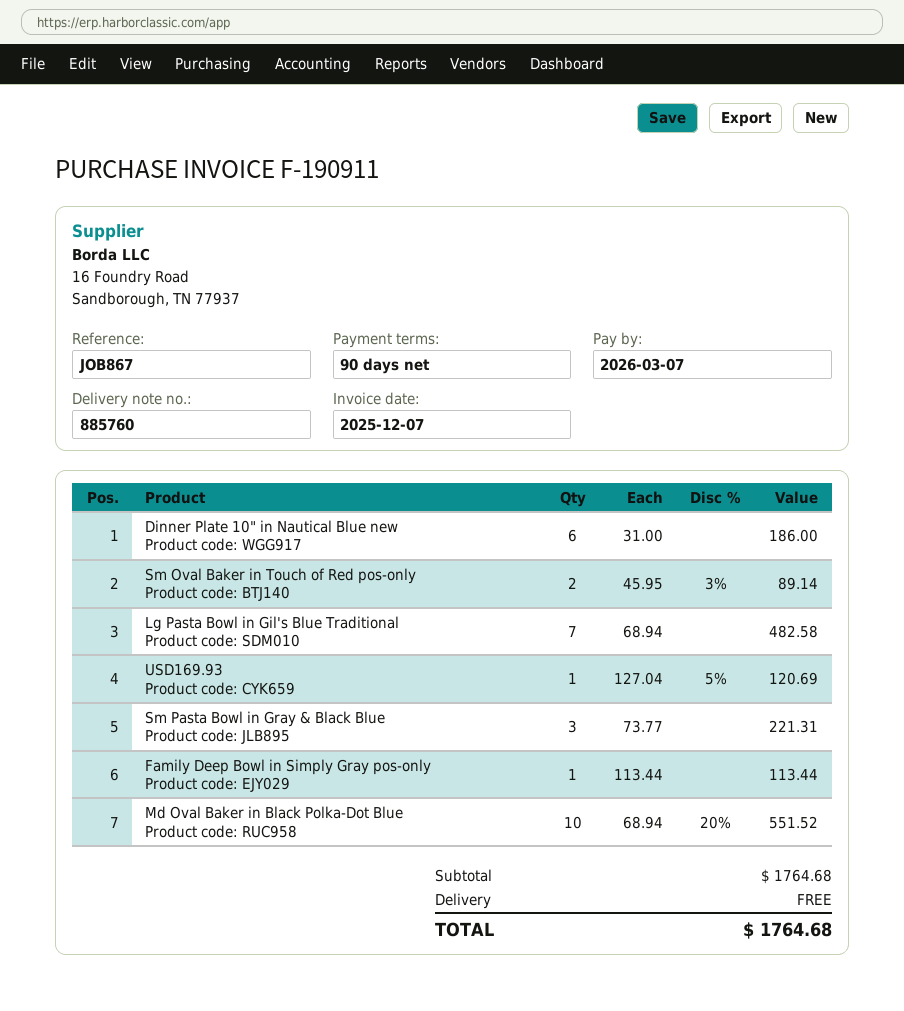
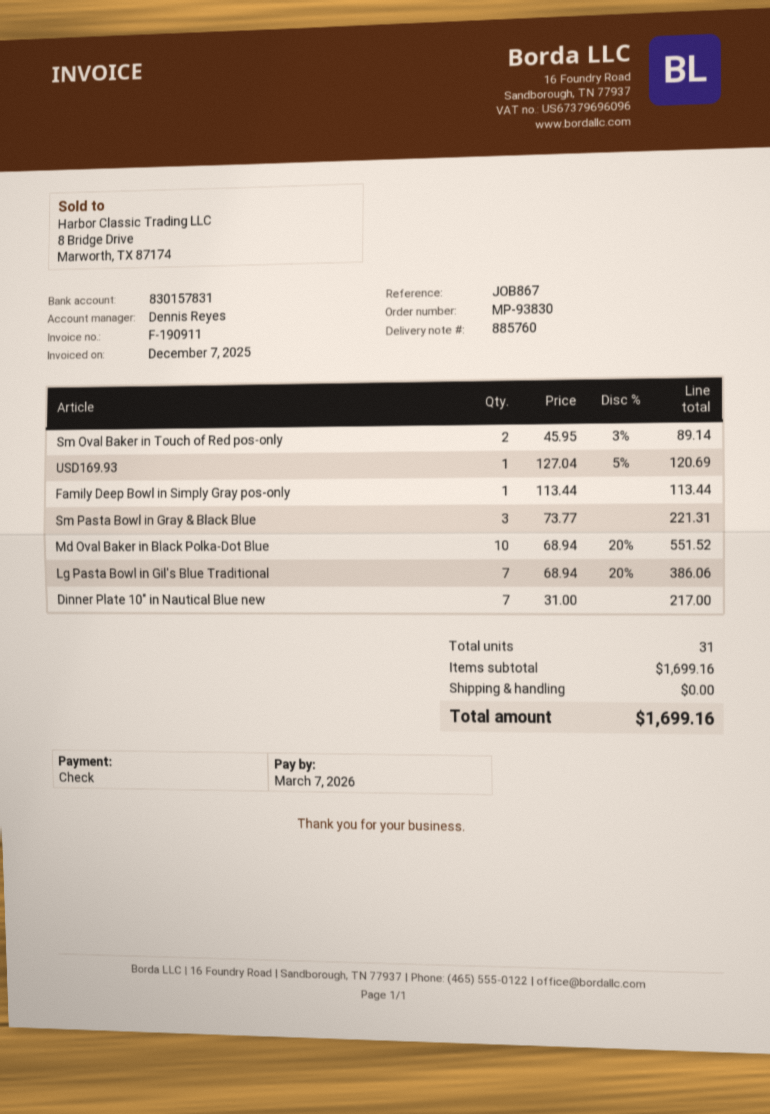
Dinner Plate 10" in Nautical Blue new: 6 x 31.00 = 186.00 -> 7 x 31.00 = 217.00
Lg Pasta Bowl in Gil's Blue Traditional: 7 x 68.94 = 482.58 -> 7 x 68.94 - 20% = 386.06
subtotal: 1764.68 -> 1699.16
total: 1764.68 -> 1699.16

